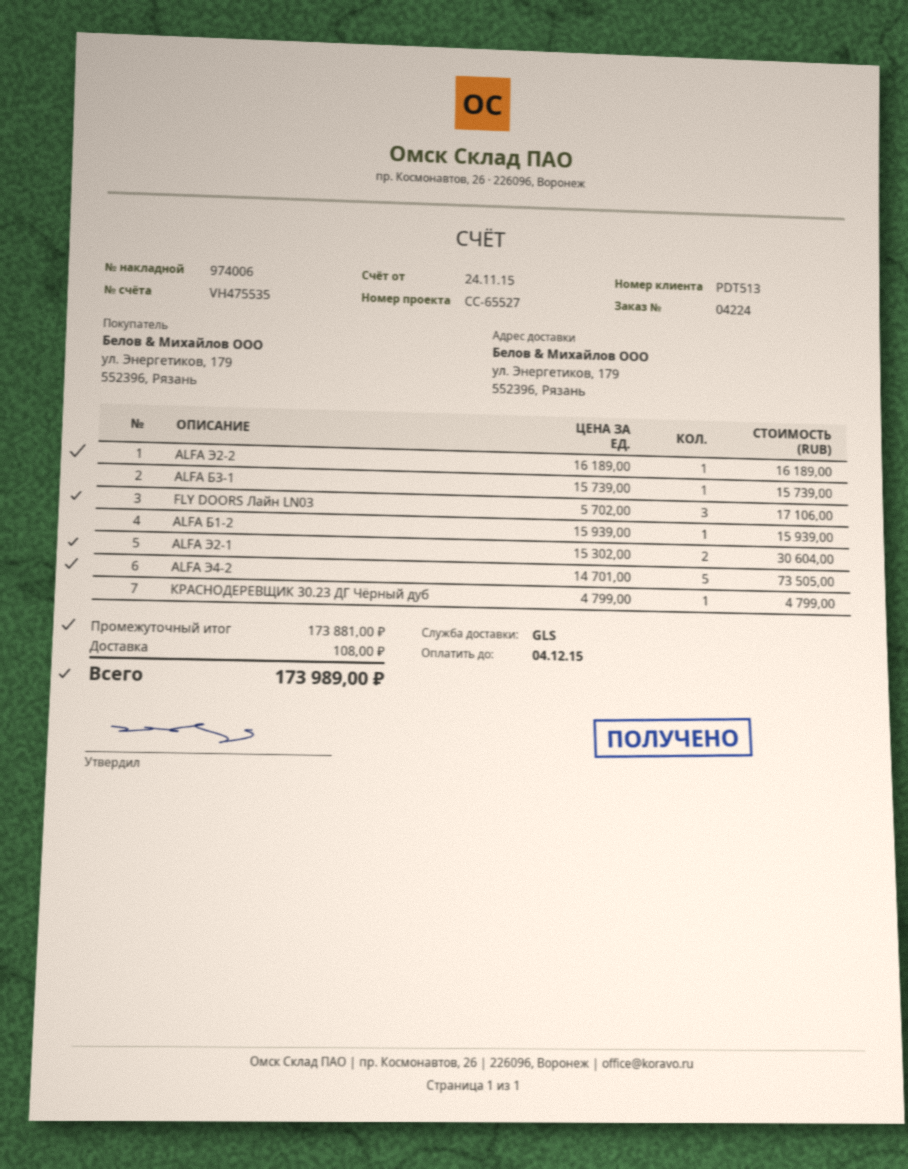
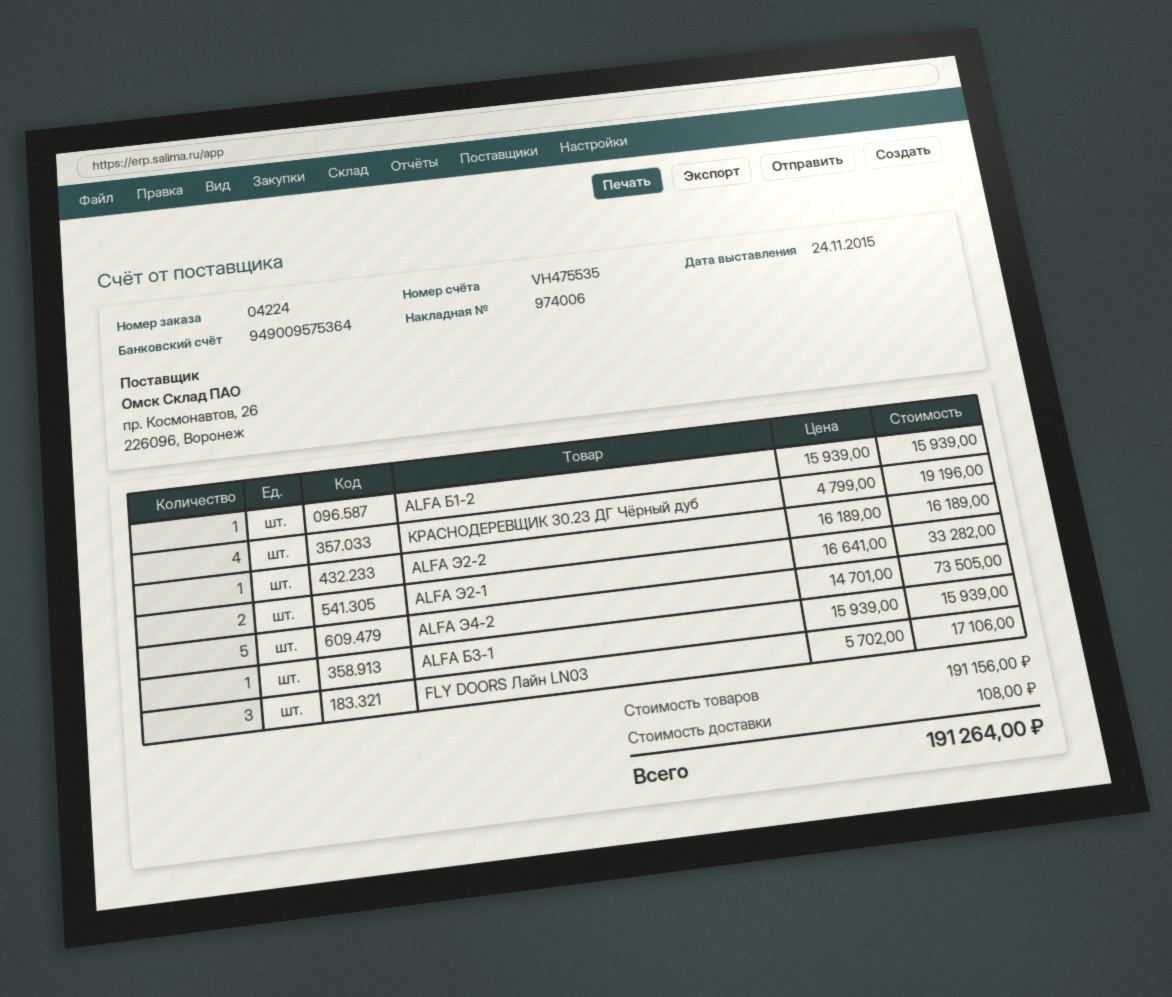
ALFA Б3-1: 1 x 15739.00 = 15739.00 -> 1 x 15939.00 = 15939.00
ALFA Э2-1: 2 x 15302.00 = 30604.00 -> 2 x 16641.00 = 33282.00
КРАСНОДЕРЕВЩИК 30.23 ДГ Чёрный дуб: 1 x 4799.00 = 4799.00 -> 4 x 4799.00 = 19196.00
subtotal: 173881.00 -> 191156.00
total: 173989.00 -> 191264.00

